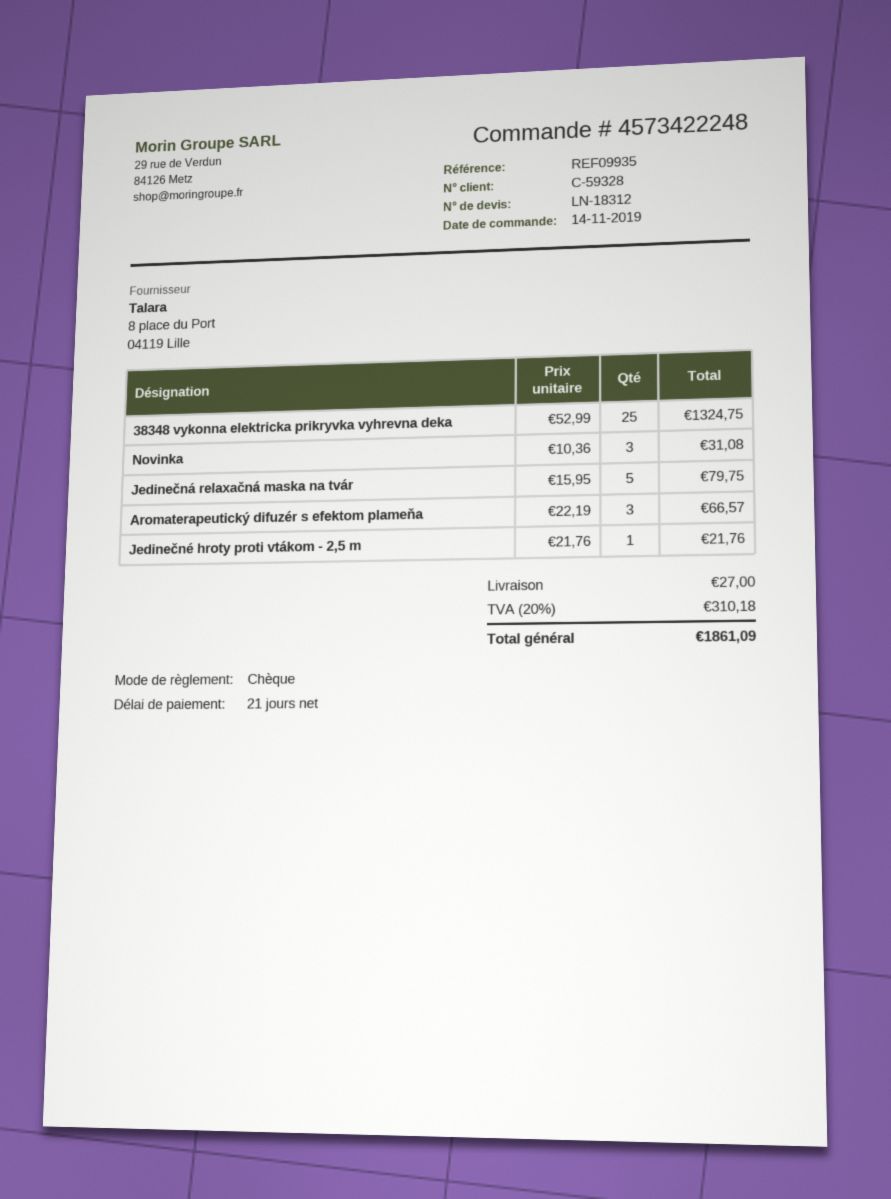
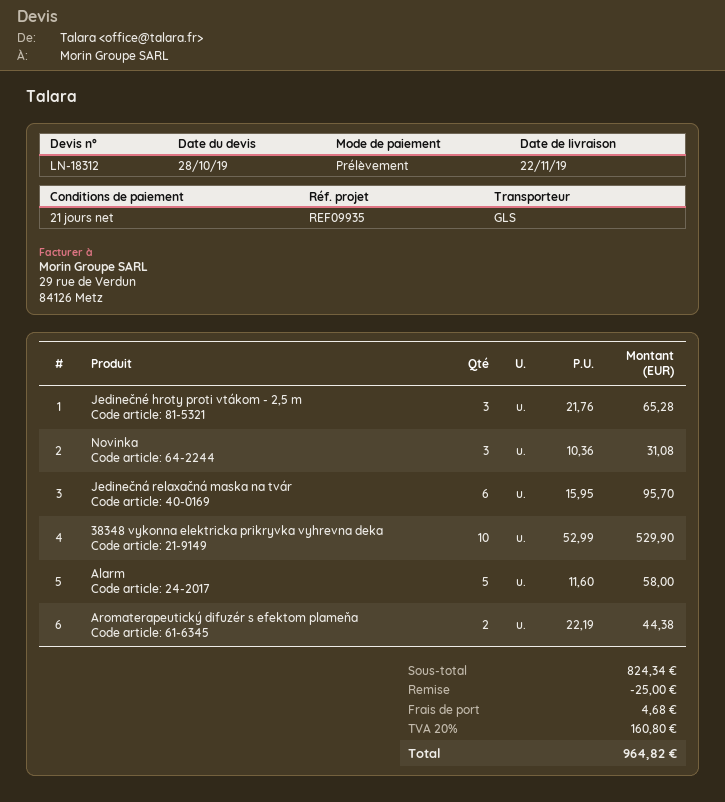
payment method: cheque -> direct debit
38348 vykonna elektricka prikryvka vyhrevna deka: 25 x 52.99 = 1324.75 -> 10 x 52.99 = 529.90
Jedinečná relaxačná maska na tvár: 5 x 15.95 = 79.75 -> 6 x 15.95 = 95.70
Aromaterapeutický difuzér s efektom plameňa: 3 x 22.19 = 66.57 -> 2 x 22.19 = 44.38
Jedinečné hroty proti vtákom - 2,5 m: 1 x 21.76 = 21.76 -> 3 x 21.76 = 65.28
Alarm: none -> 5 x 11.60 = 58.00
discount: none -> 25.00
shipping: 27.00 -> 4.68
tax: 20% = 310.18 -> 20% = 160.80
total: 1861.09 -> 964.82

